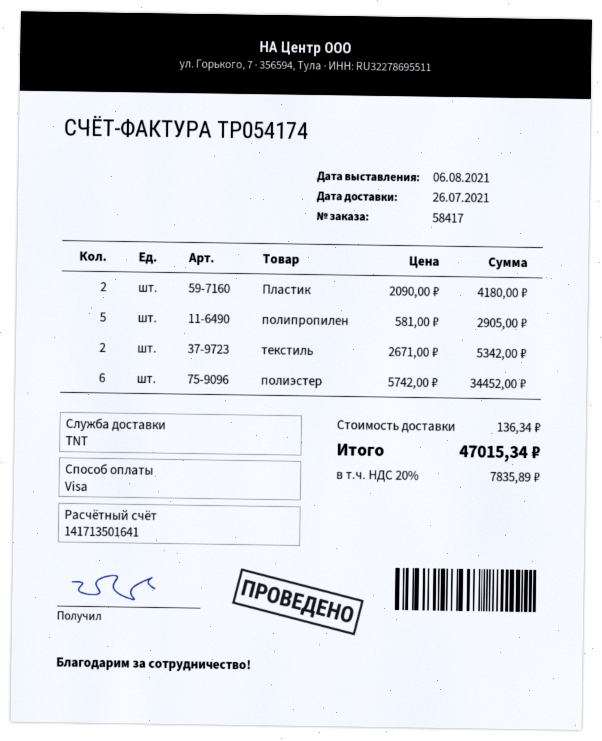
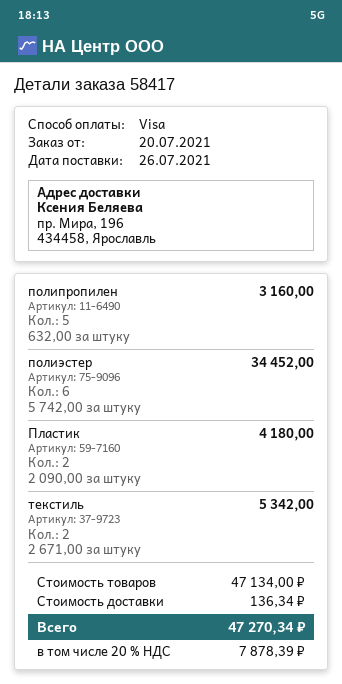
полипропилен: 5 x 581.00 = 2905.00 -> 5 x 632.00 = 3160.00
tax: 20% = 7835.89 -> 20% = 7878.39
total: 47015.34 -> 47270.34

